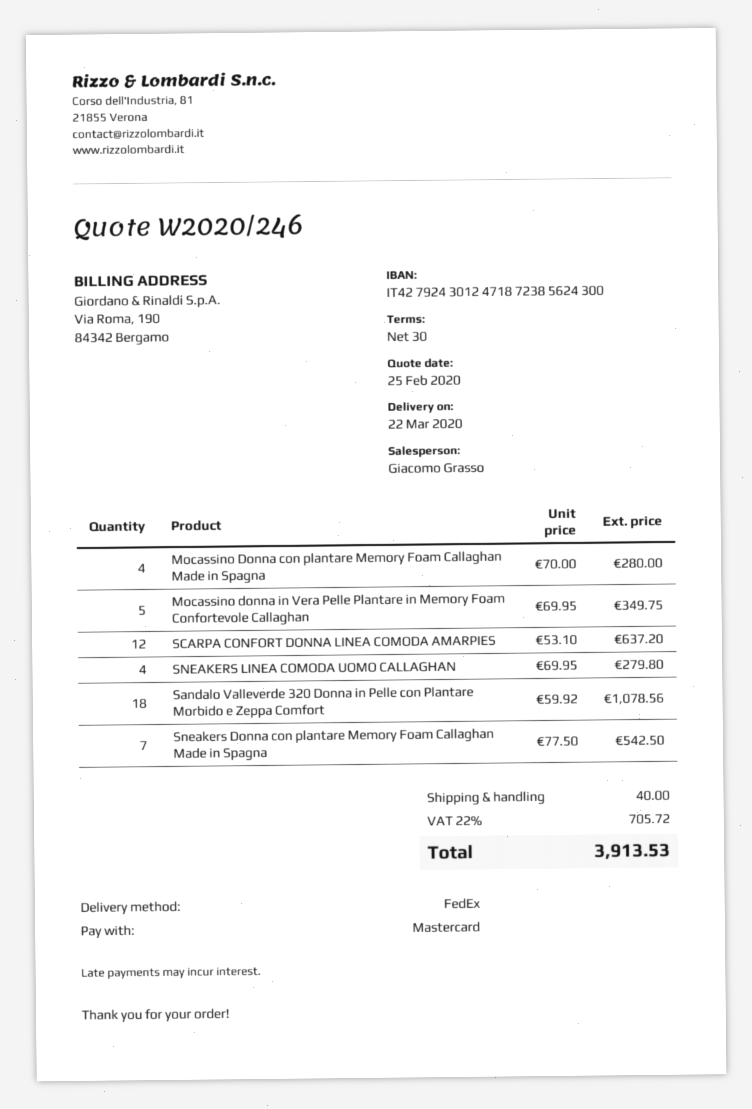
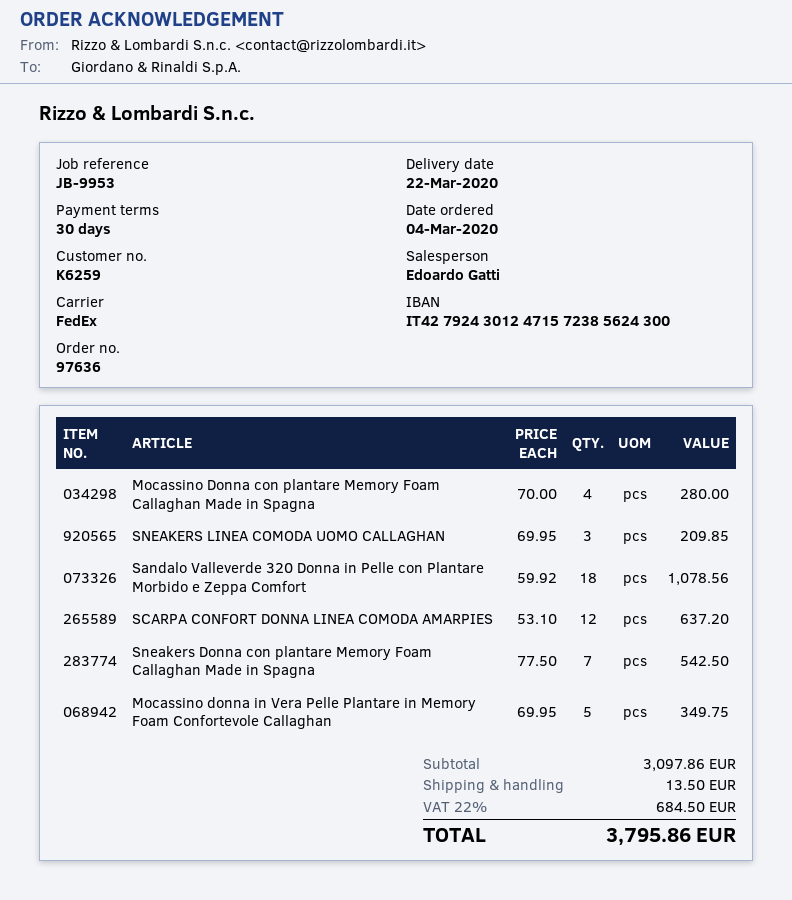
sales rep: Giacomo Grasso -> Edoardo Gatti
bank account: IT4279243012471872385624300 -> IT4279243012471572385624300
SNEAKERS LINEA COMODA UOMO CALLAGHAN: 4 x 69.95 = 279.80 -> 3 x 69.95 = 209.85
shipping: 40.00 -> 13.50
tax: 22% = 705.72 -> 22% = 684.50
total: 3913.53 -> 3795.86

